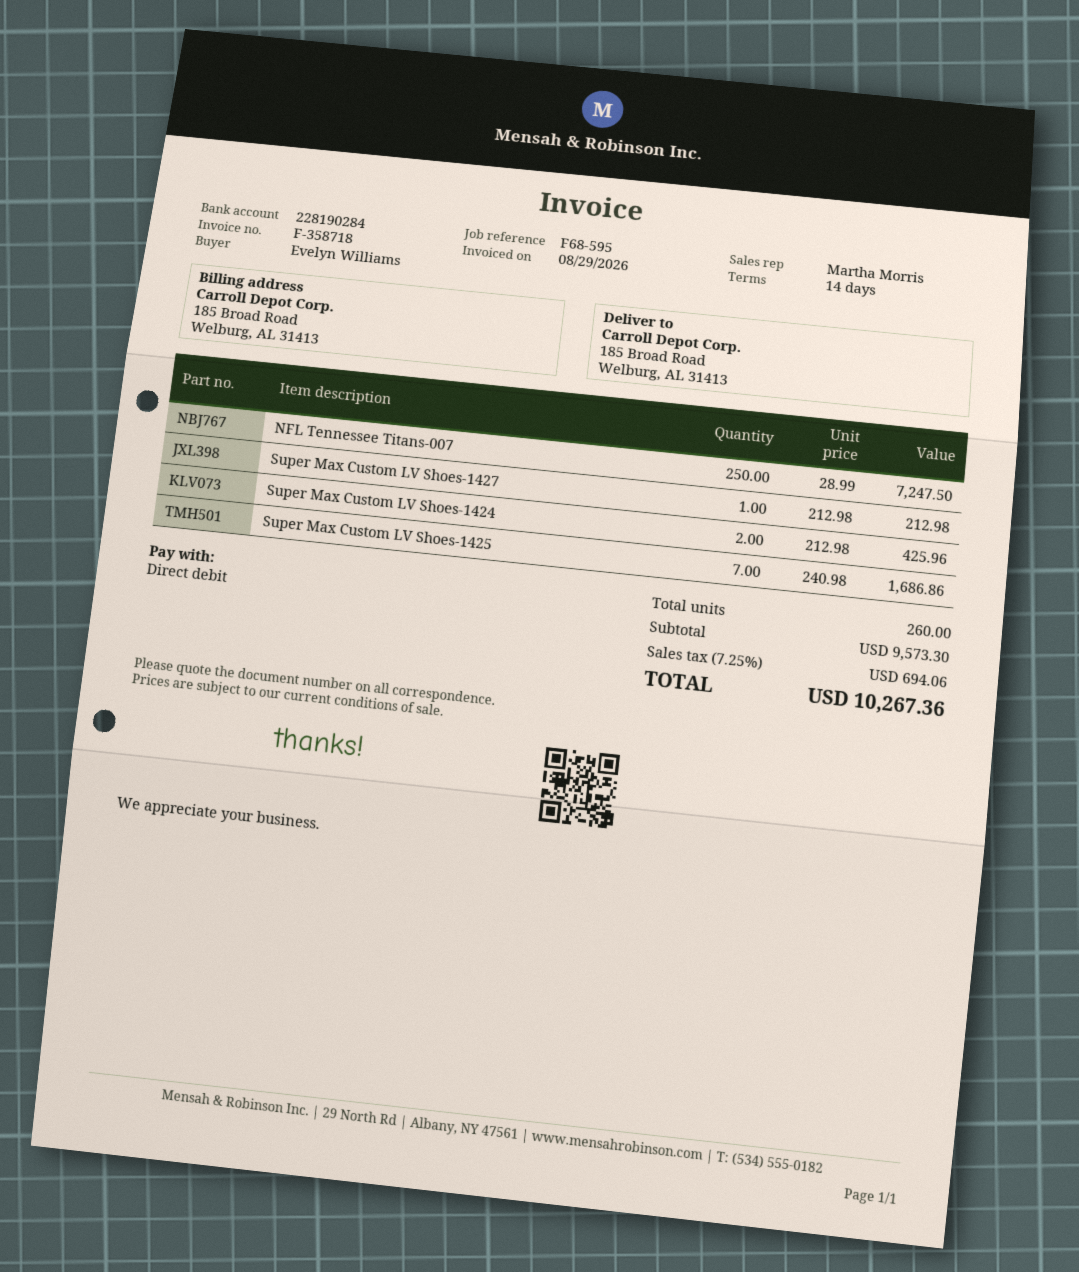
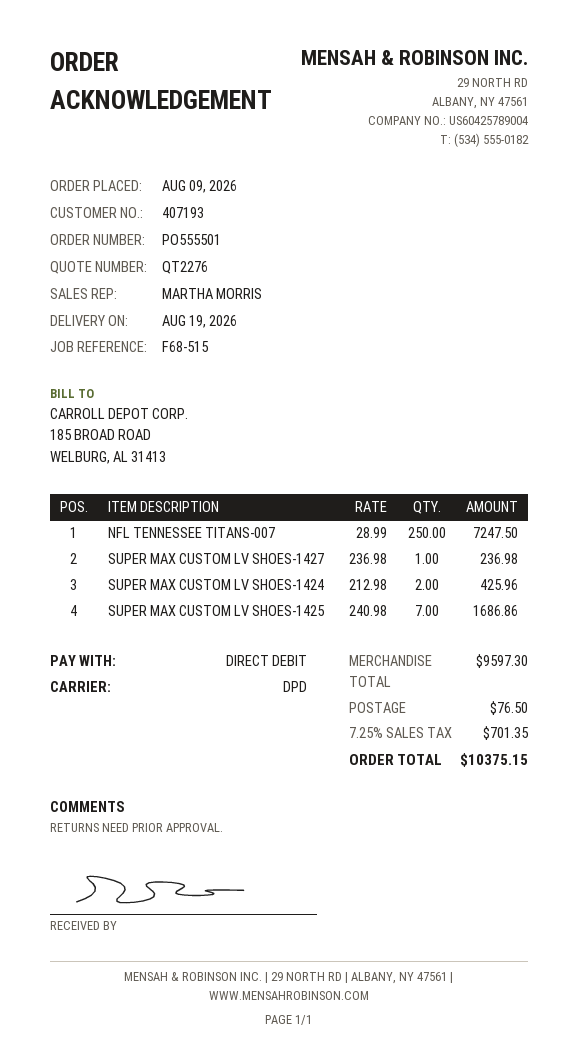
reference: F68-595 -> F68-515
Super Max Custom LV Shoes-1427: 1 x 212.98 = 212.98 -> 1 x 236.98 = 236.98
subtotal: 9573.30 -> 9597.30
shipping: none -> 76.50
tax: 7.25% = 694.06 -> 7.25% = 701.35
total: 10267.36 -> 10375.15

